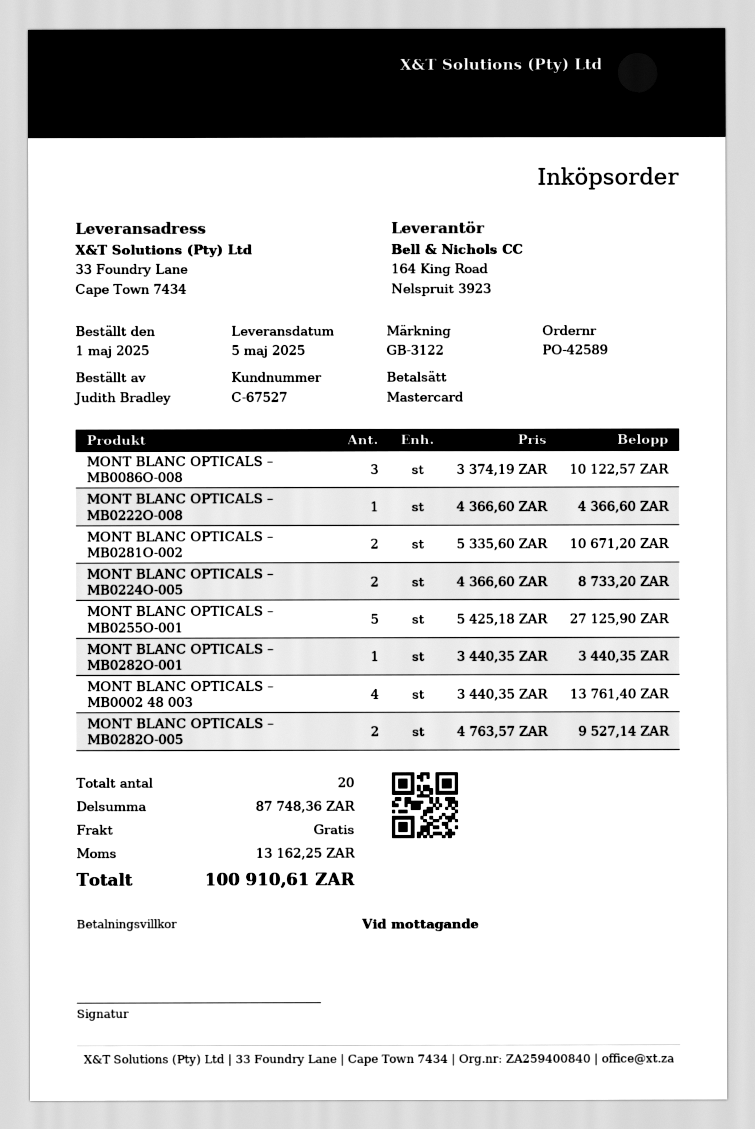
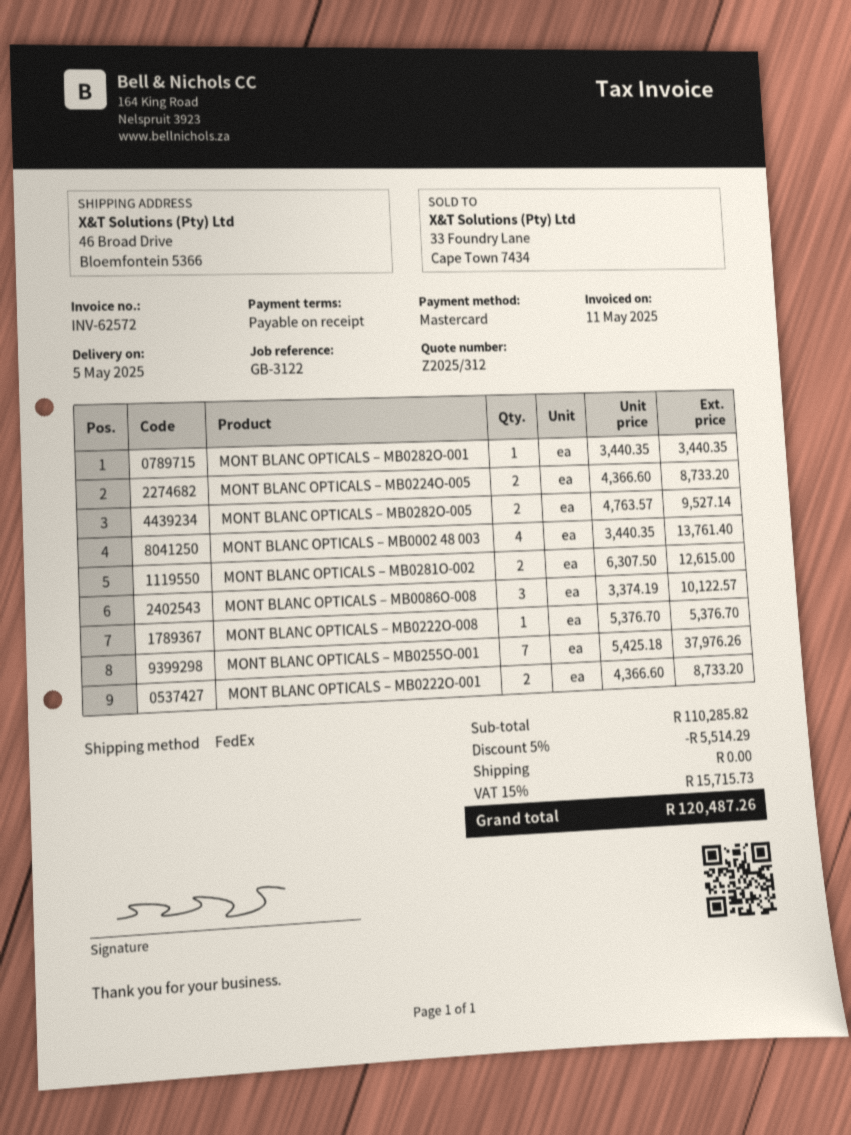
ship to: 33 Foundry Lane, Cape Town 7434 -> 46 Broad Drive, Bloemfontein 5366
MONT BLANC OPTICALS – MB0222O-008: 1 x 4366.60 = 4366.60 -> 1 x 5376.70 = 5376.70
MONT BLANC OPTICALS – MB0281O-002: 2 x 5335.60 = 10671.20 -> 2 x 6307.50 = 12615.00
MONT BLANC OPTICALS – MB0255O-001: 5 x 5425.18 = 27125.90 -> 7 x 5425.18 = 37976.26
MONT BLANC OPTICALS – MB0222O-001: none -> 2 x 4366.60 = 8733.20
subtotal: 87748.36 -> 110285.82
discount: none -> 5% = 5514.29
tax: 13162.25 -> 15715.73
total: 100910.61 -> 120487.26

